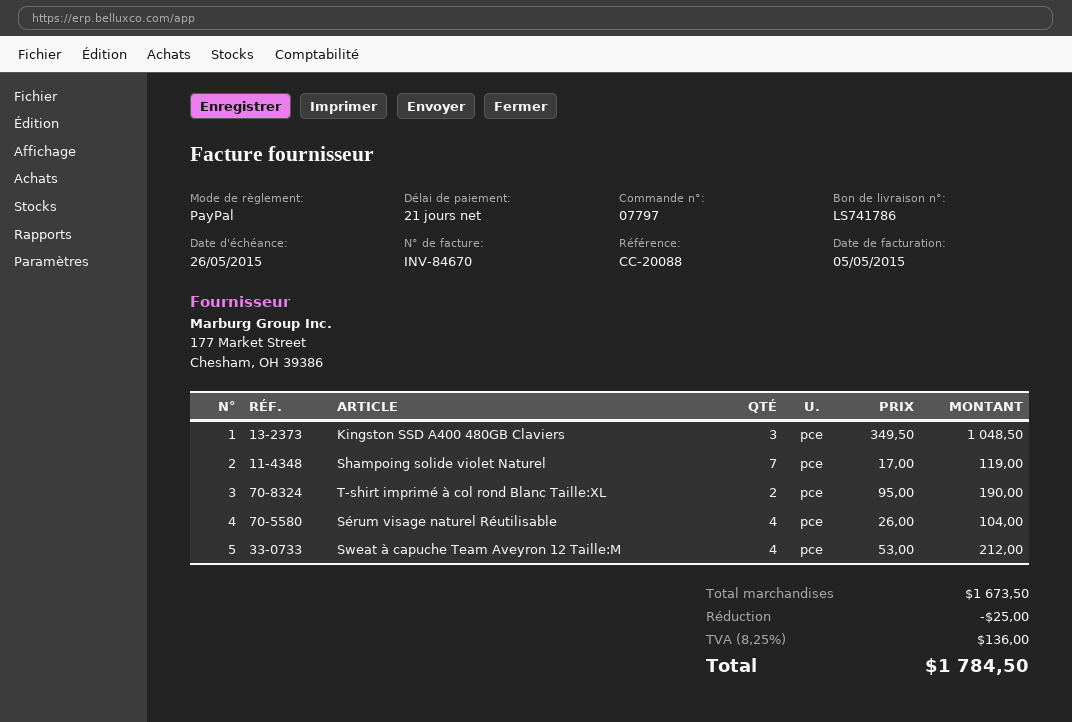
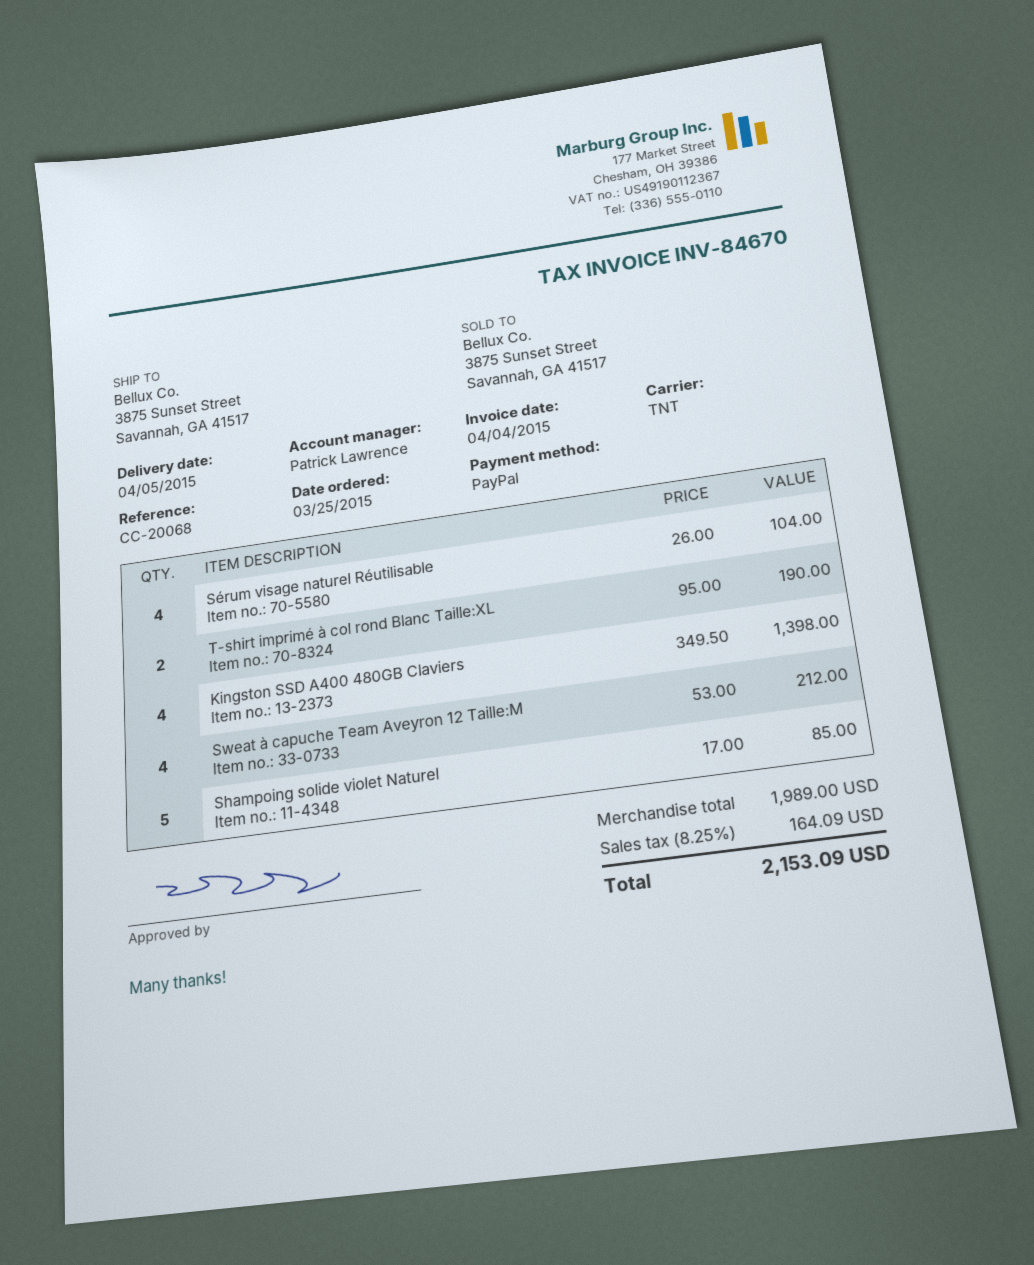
invoice date: 2015-05-05 -> 2015-04-04
reference: CC-20088 -> CC-20068
Kingston SSD A400 480GB Claviers: 3 x 349.50 = 1048.50 -> 4 x 349.50 = 1398.00
Shampoing solide violet Naturel: 7 x 17.00 = 119.00 -> 5 x 17.00 = 85.00
subtotal: 1673.50 -> 1989.00
discount: 25.00 -> none
tax: 8.25% = 136.00 -> 8.25% = 164.09
total: 1784.50 -> 2153.09

